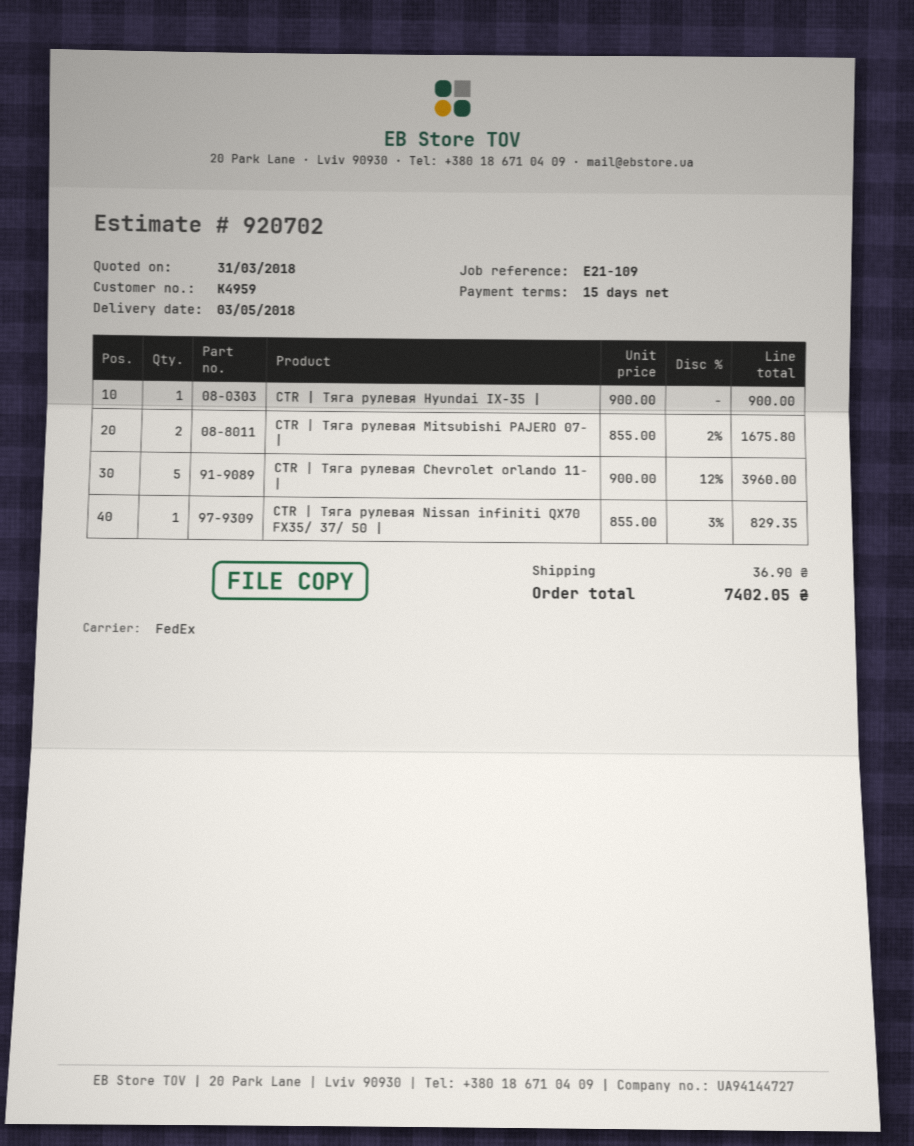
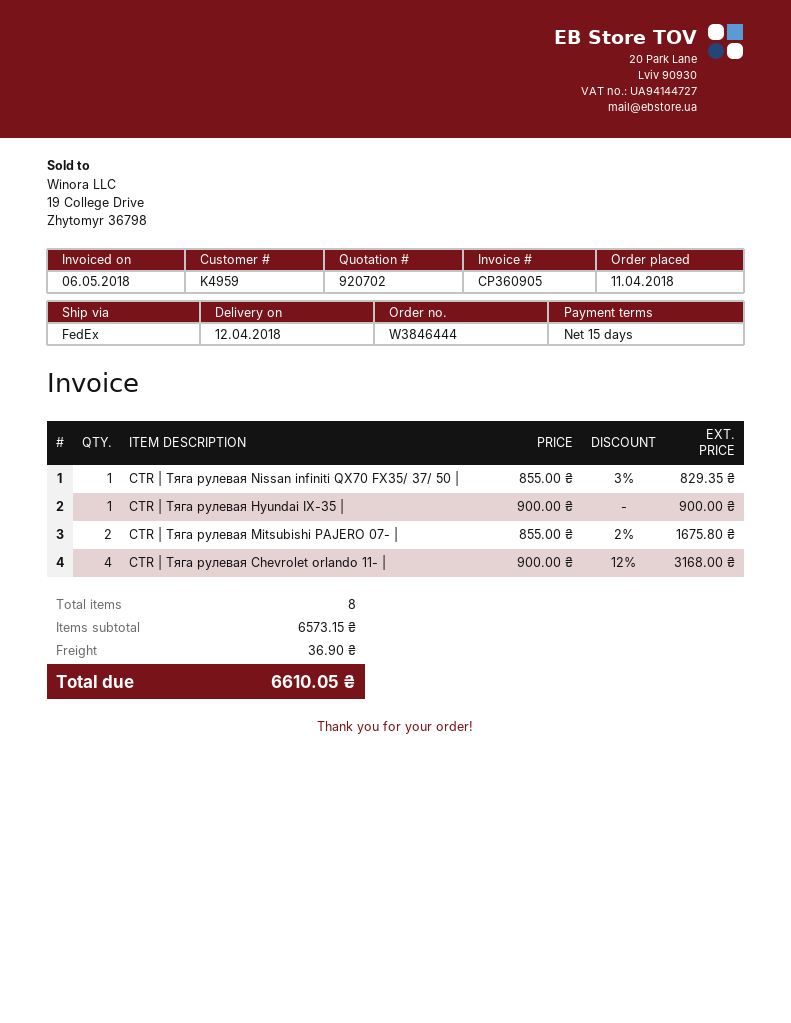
delivery date: 2018-05-03 -> 2018-04-12
CTR | Тяга рулевая Chevrolet orlando 11- |: 5 x 900.00 - 12% = 3960.00 -> 4 x 900.00 - 12% = 3168.00
total: 7402.05 -> 6610.05

